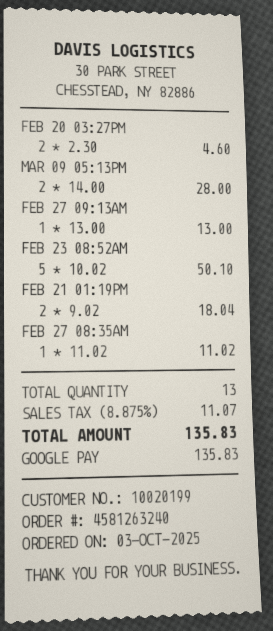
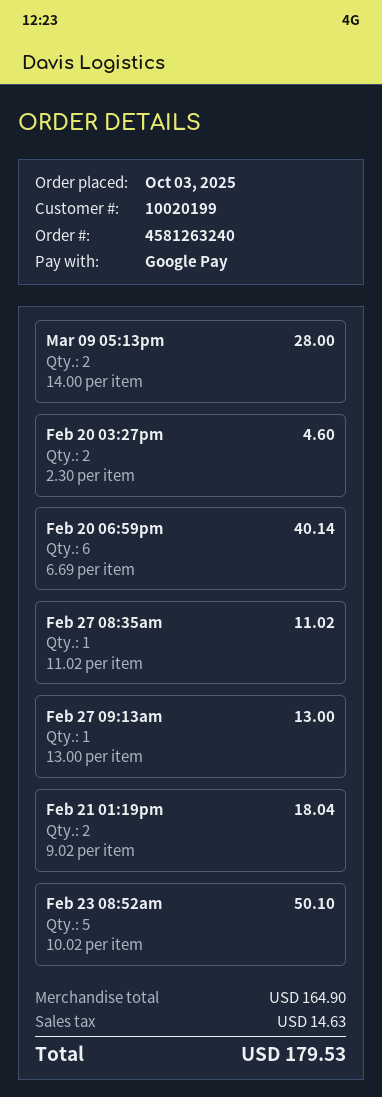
Feb 20 06:59pm: none -> 6 x 6.69 = 40.14
tax: 11.07 -> 14.63
total: 135.83 -> 179.53

